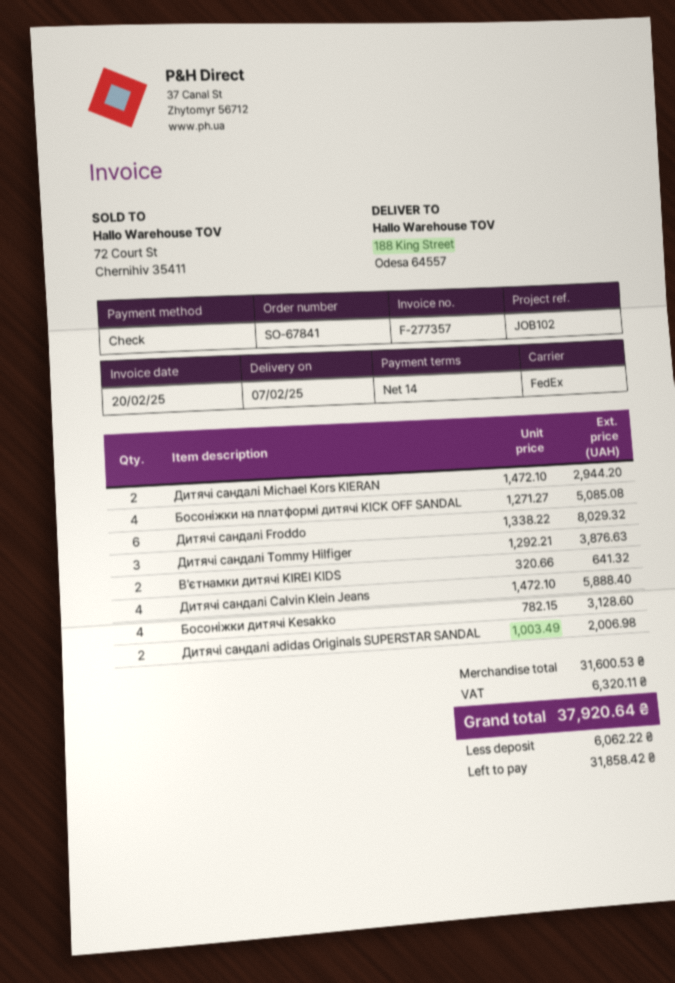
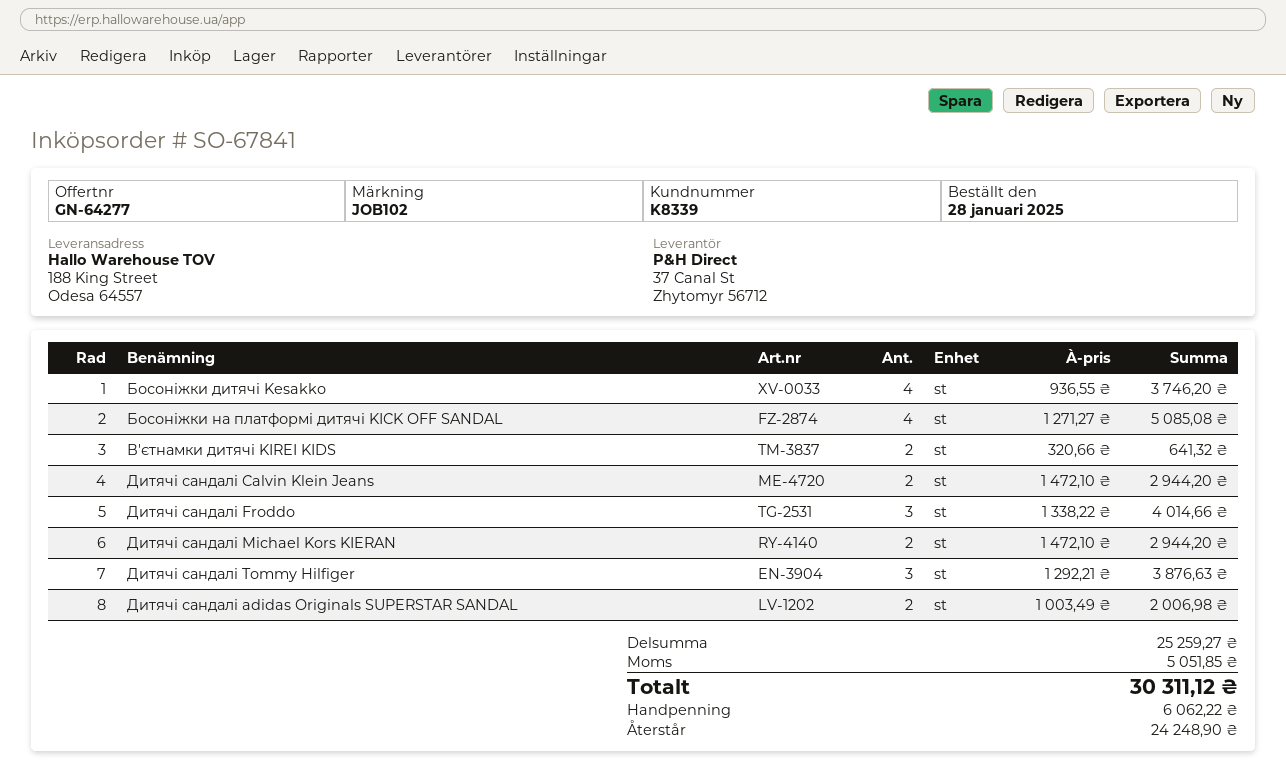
Дитячі сандалі Froddo: 6 x 1338.22 = 8029.32 -> 3 x 1338.22 = 4014.66
Дитячі сандалі Calvin Klein Jeans: 4 x 1472.10 = 5888.40 -> 2 x 1472.10 = 2944.20
Босоніжки дитячі Kesakko: 4 x 782.15 = 3128.60 -> 4 x 936.55 = 3746.20
subtotal: 31600.53 -> 25259.27
tax: 6320.11 -> 5051.85
total: 37920.64 -> 30311.12
balance: 31858.42 -> 24248.90

